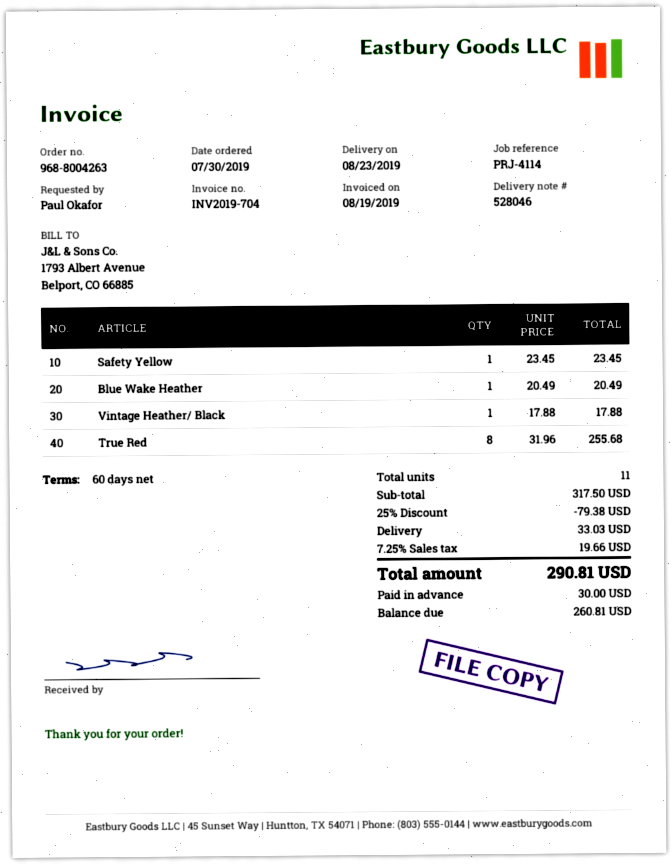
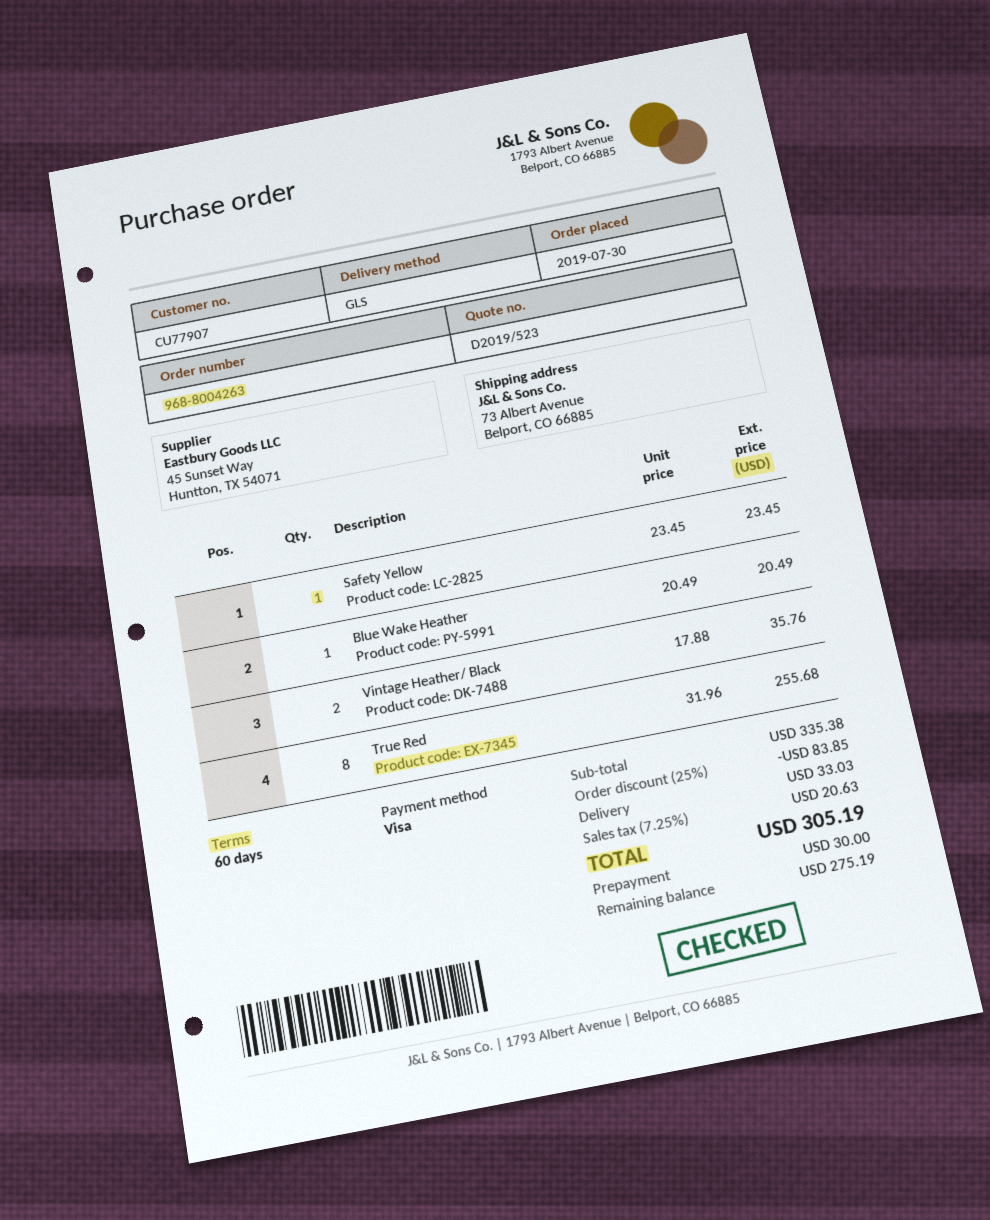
Vintage Heather/ Black: 1 x 17.88 = 17.88 -> 2 x 17.88 = 35.76
subtotal: 317.50 -> 335.38
discount: 25% = 79.38 -> 25% = 83.85
tax: 7.25% = 19.66 -> 7.25% = 20.63
total: 290.81 -> 305.19
balance: 260.81 -> 275.19

